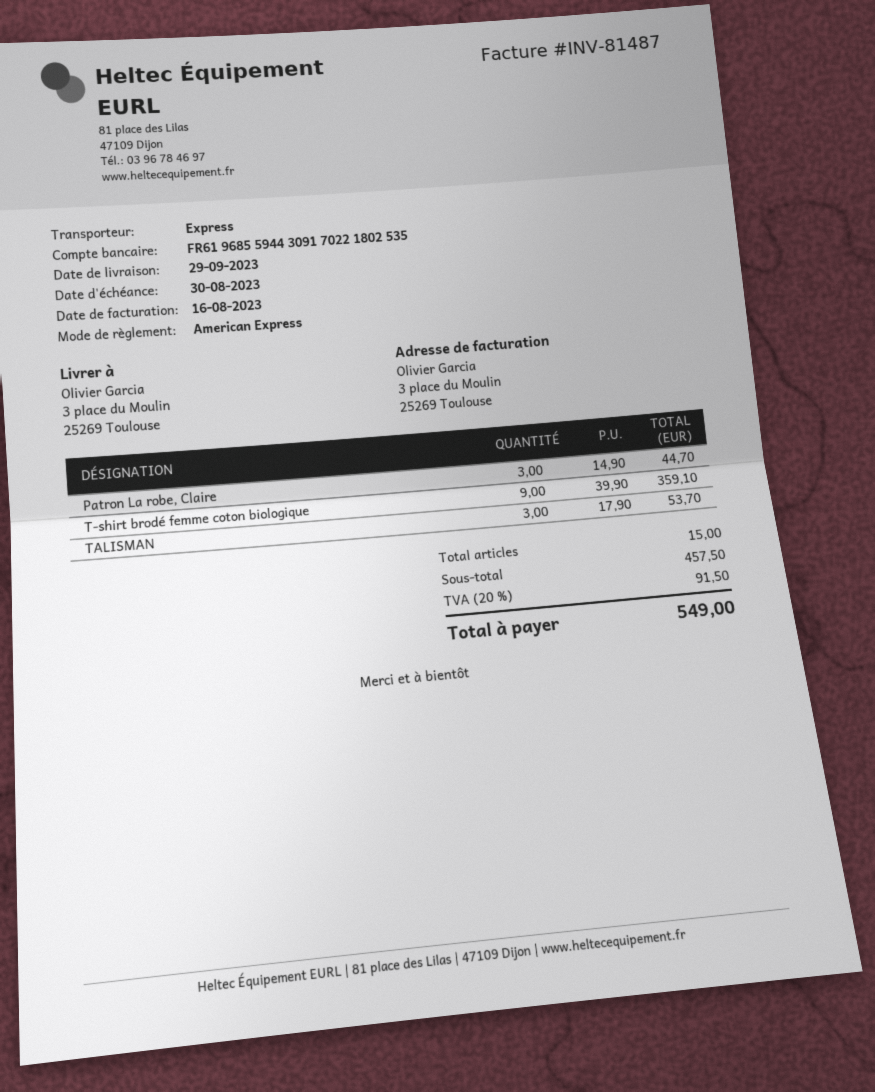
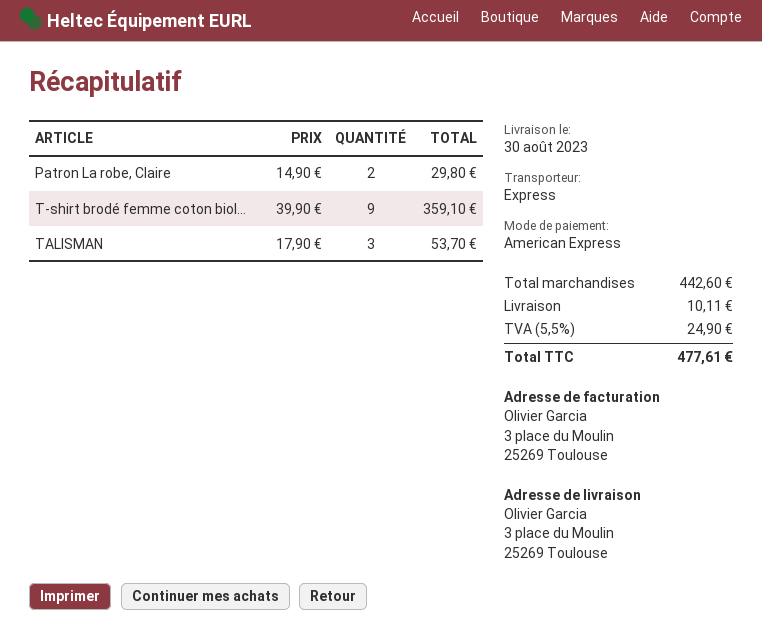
delivery date: 2023-09-29 -> 2023-08-30
Patron La robe, Claire: 3 x 14.90 = 44.70 -> 2 x 14.90 = 29.80
subtotal: 457.50 -> 442.60
shipping: none -> 10.11
tax: 20% = 91.50 -> 5.5% = 24.90
total: 549.00 -> 477.61

